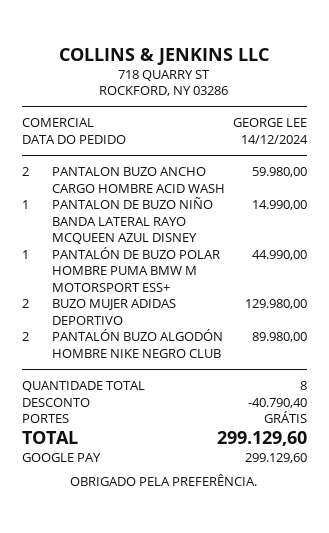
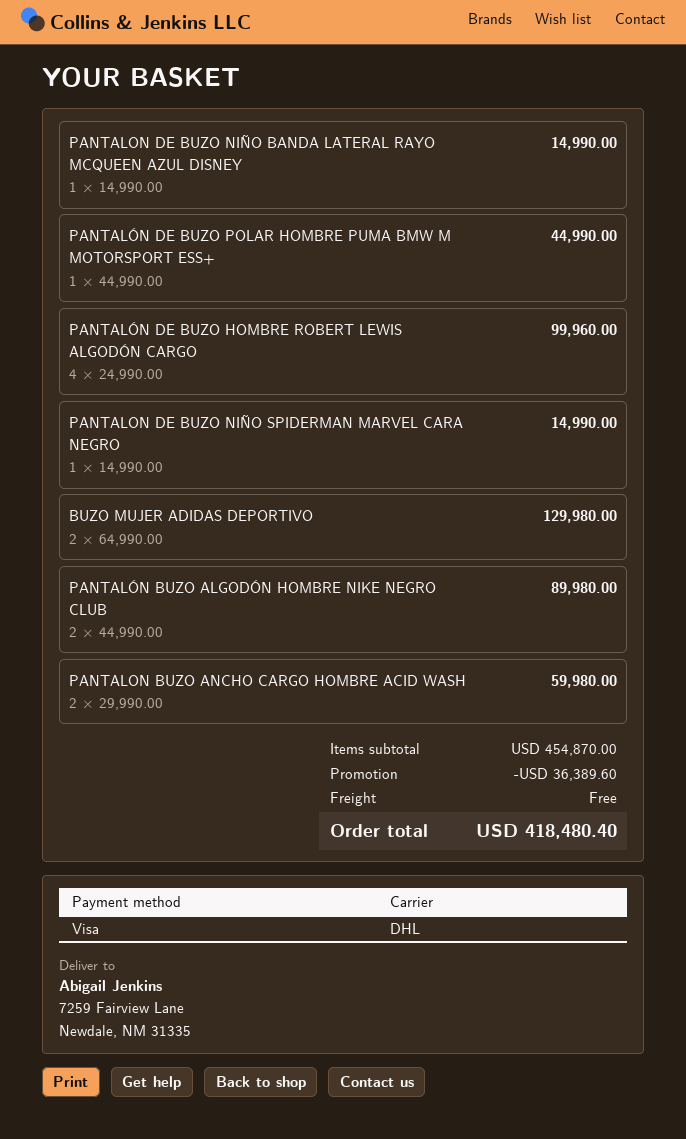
payment method: Google Pay -> Visa
PANTALÓN DE BUZO HOMBRE ROBERT LEWIS ALGODÓN CARGO: none -> 4 for 99960.00
PANTALON DE BUZO NIÑO SPIDERMAN MARVEL CARA NEGRO: none -> 1 for 14990.00
discount: 40790.40 -> 36389.60
total: 299129.60 -> 418480.40

